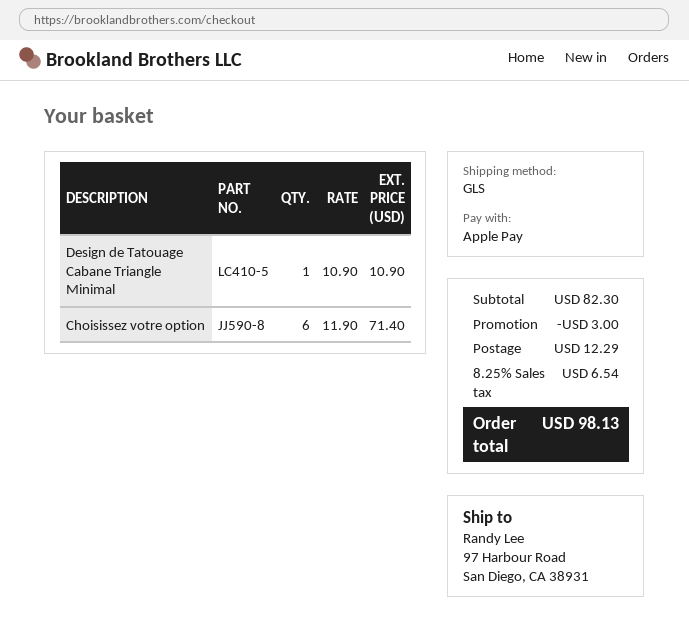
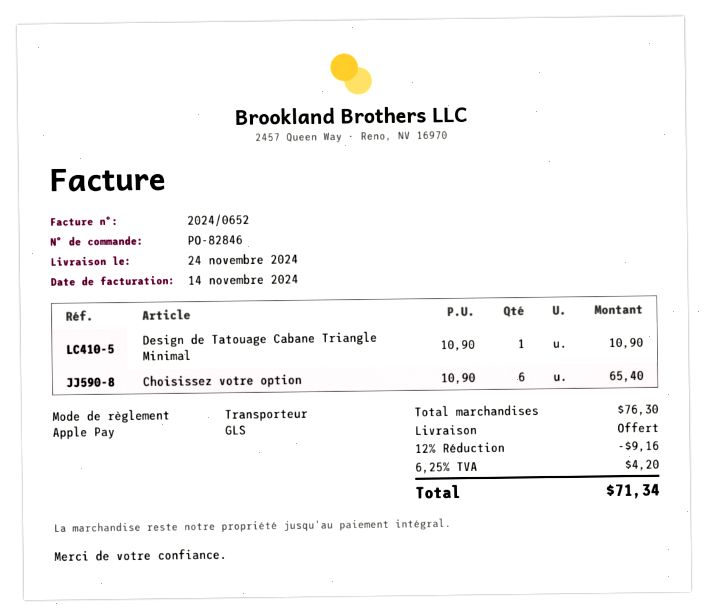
Choisissez votre option: 6 x 11.90 = 71.40 -> 6 x 10.90 = 65.40
subtotal: 82.30 -> 76.30
discount: 3.00 -> 9.16
shipping: 12.29 -> 0.00
tax: 8.25% = 6.54 -> 6.25% = 4.20
total: 98.13 -> 71.34

